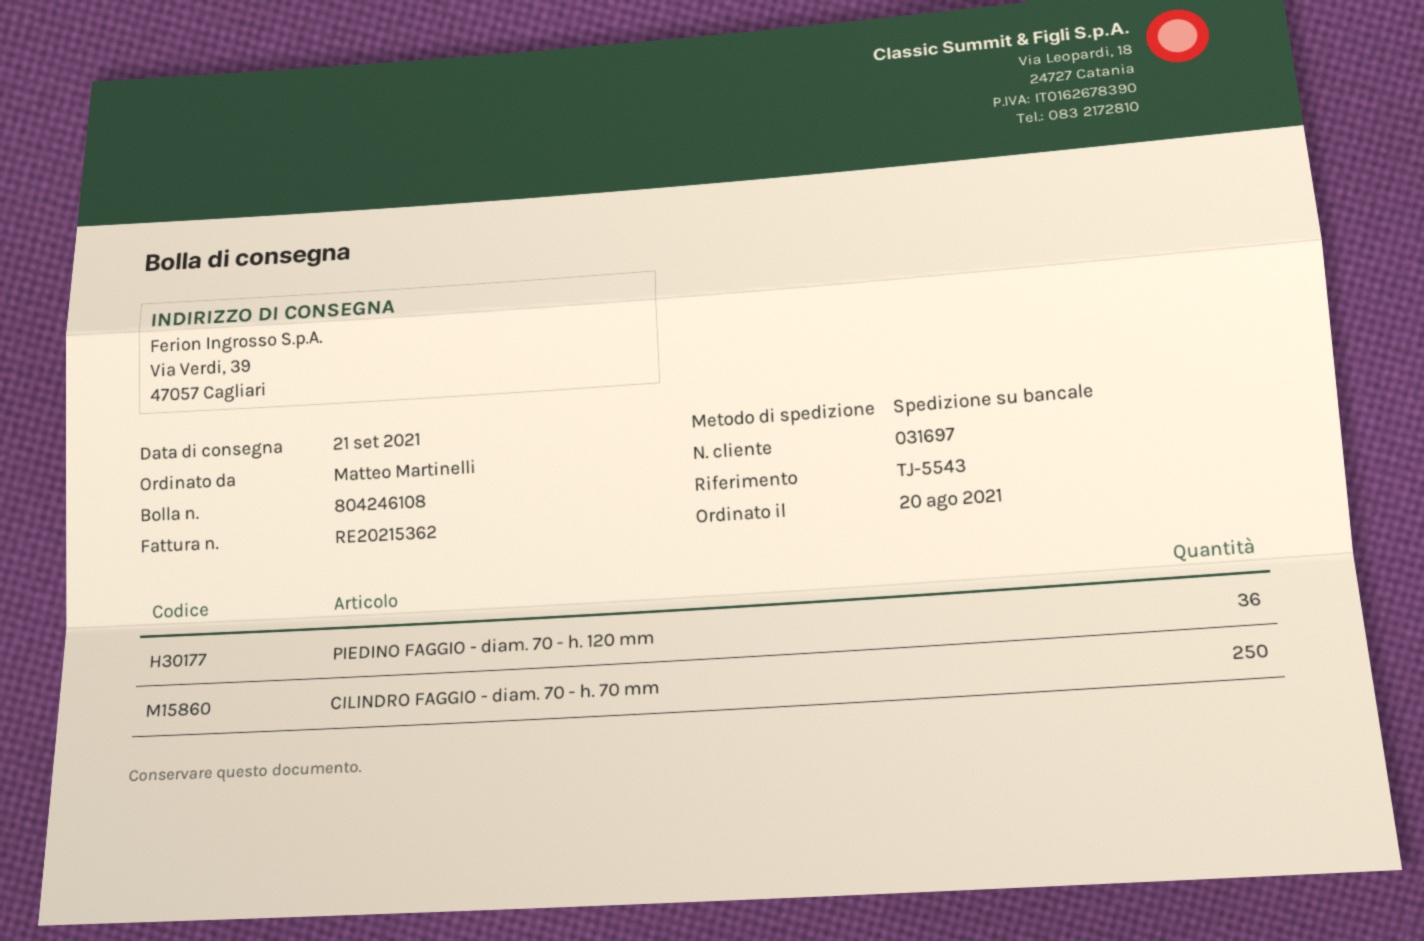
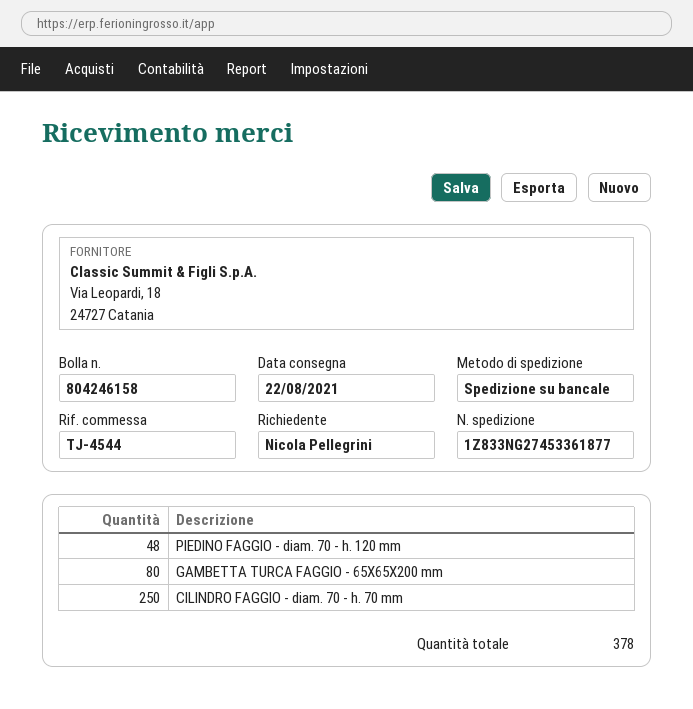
delivery note number: 804246108 -> 804246158
delivery date: 2021-09-21 -> 2021-08-22
reference: TJ-5543 -> TJ-4544
ordered by: Matteo Martinelli -> Nicola Pellegrini
PIEDINO FAGGIO - diam. 70 - h. 120 mm: 36 -> 48
GAMBETTA TURCA FAGGIO - 65X65X200 mm: none -> 80

